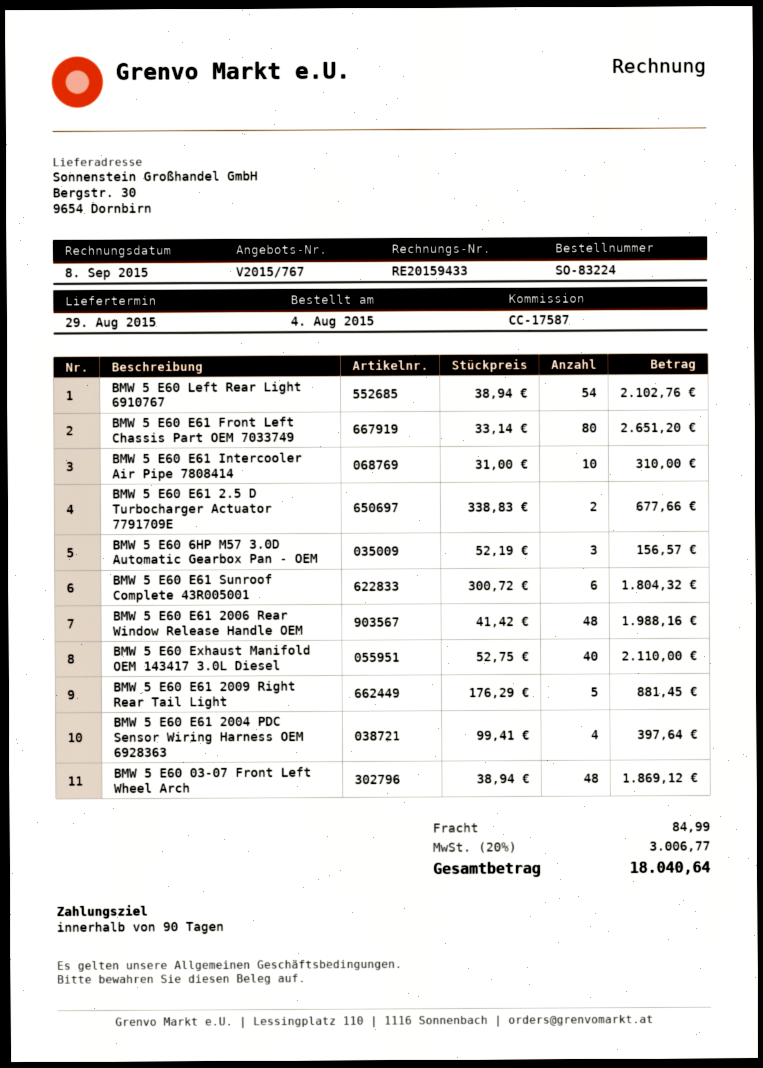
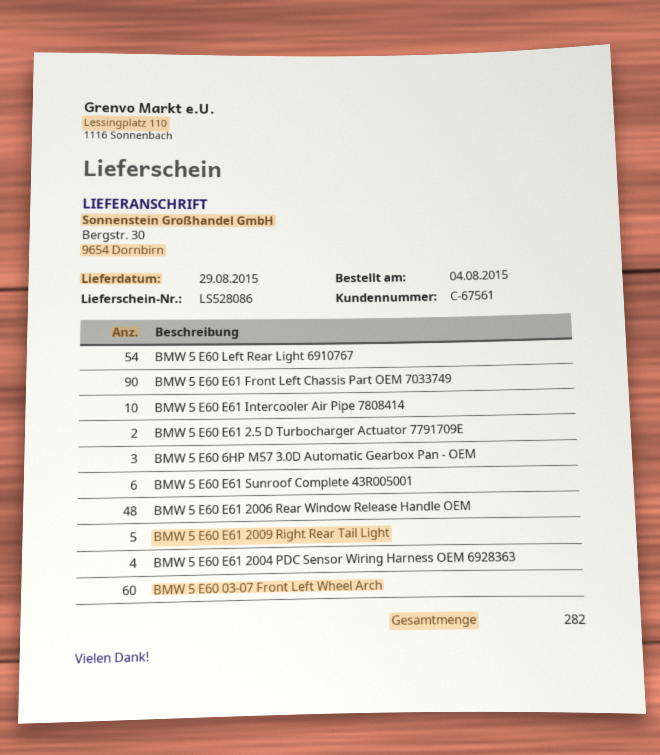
BMW 5 E60 E61 Front Left Chassis Part OEM 7033749: 80 -> 90
BMW 5 E60 Exhaust Manifold OEM 143417 3.0L Diesel: 40 -> none
BMW 5 E60 03-07 Front Left Wheel Arch: 48 -> 60

